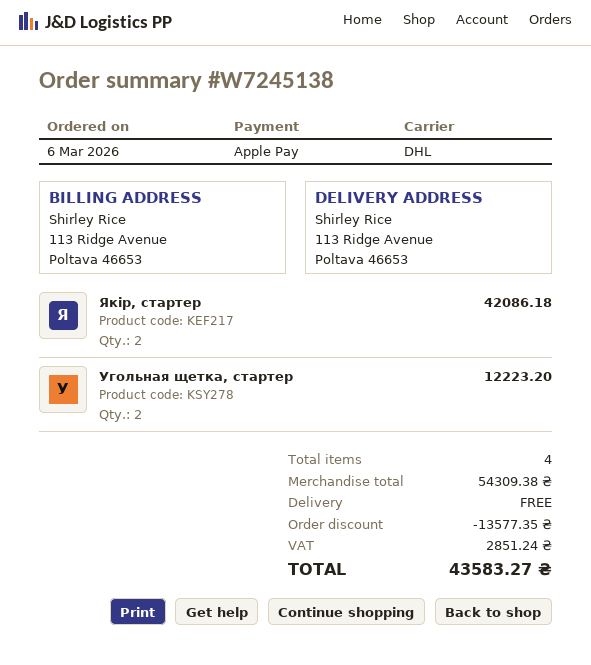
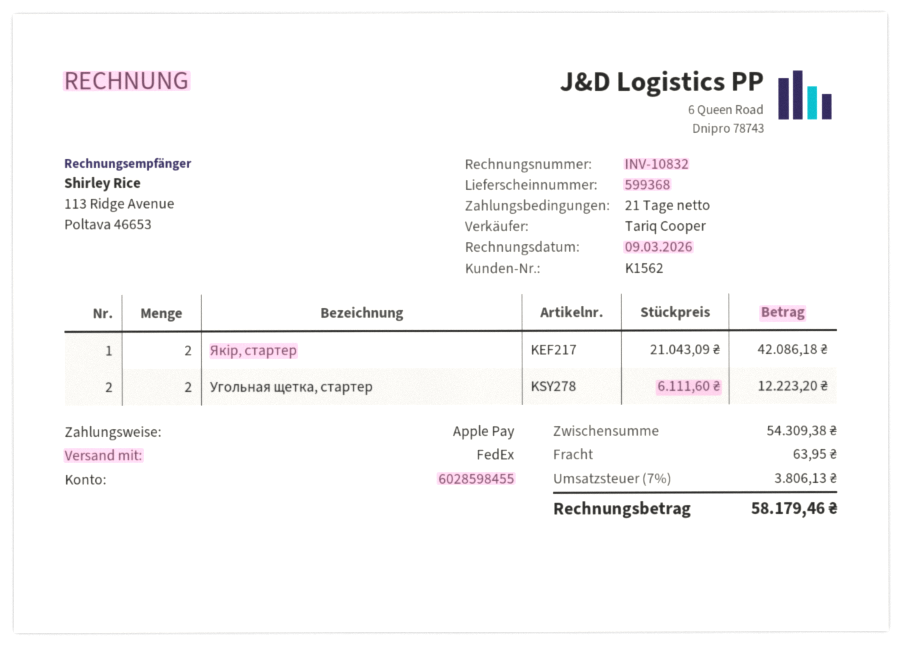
shipping method: DHL -> FedEx
discount: 13577.35 -> none
shipping: 0.00 -> 63.95
tax: 2851.24 -> 3806.13
total: 43583.27 -> 58179.46

